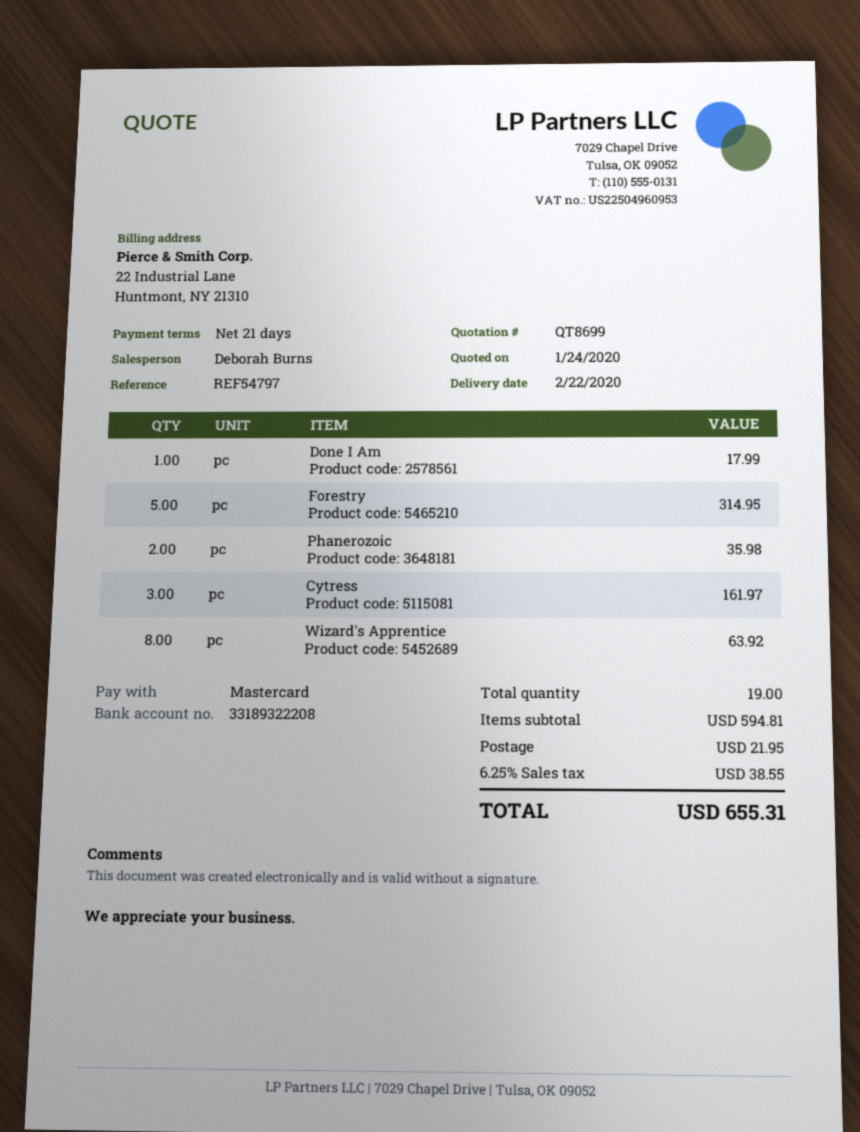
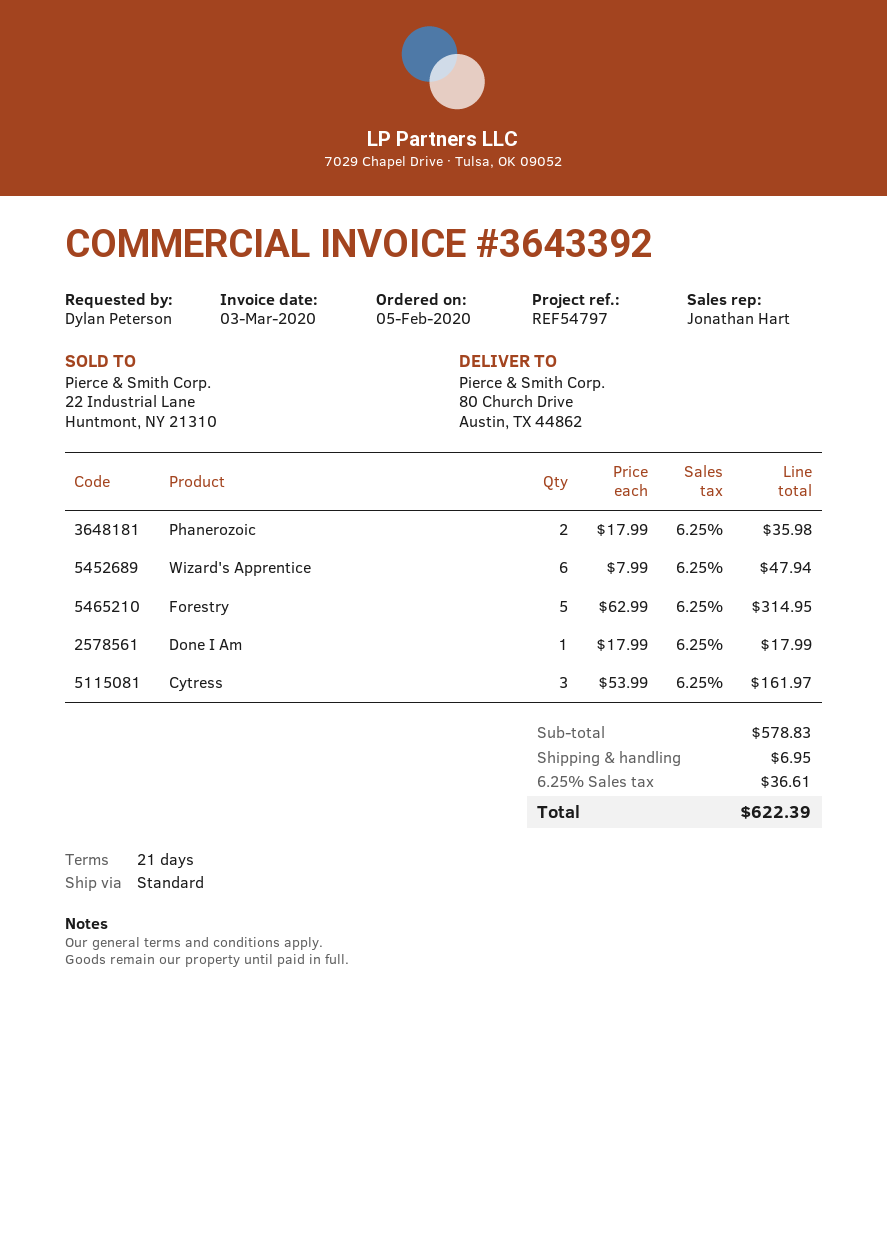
sales rep: Deborah Burns -> Jonathan Hart
Wizard's Apprentice: 8 for 63.92 -> 6 for 47.94
subtotal: 594.81 -> 578.83
shipping: 21.95 -> 6.95
tax: 6.25% = 38.55 -> 6.25% = 36.61
total: 655.31 -> 622.39

